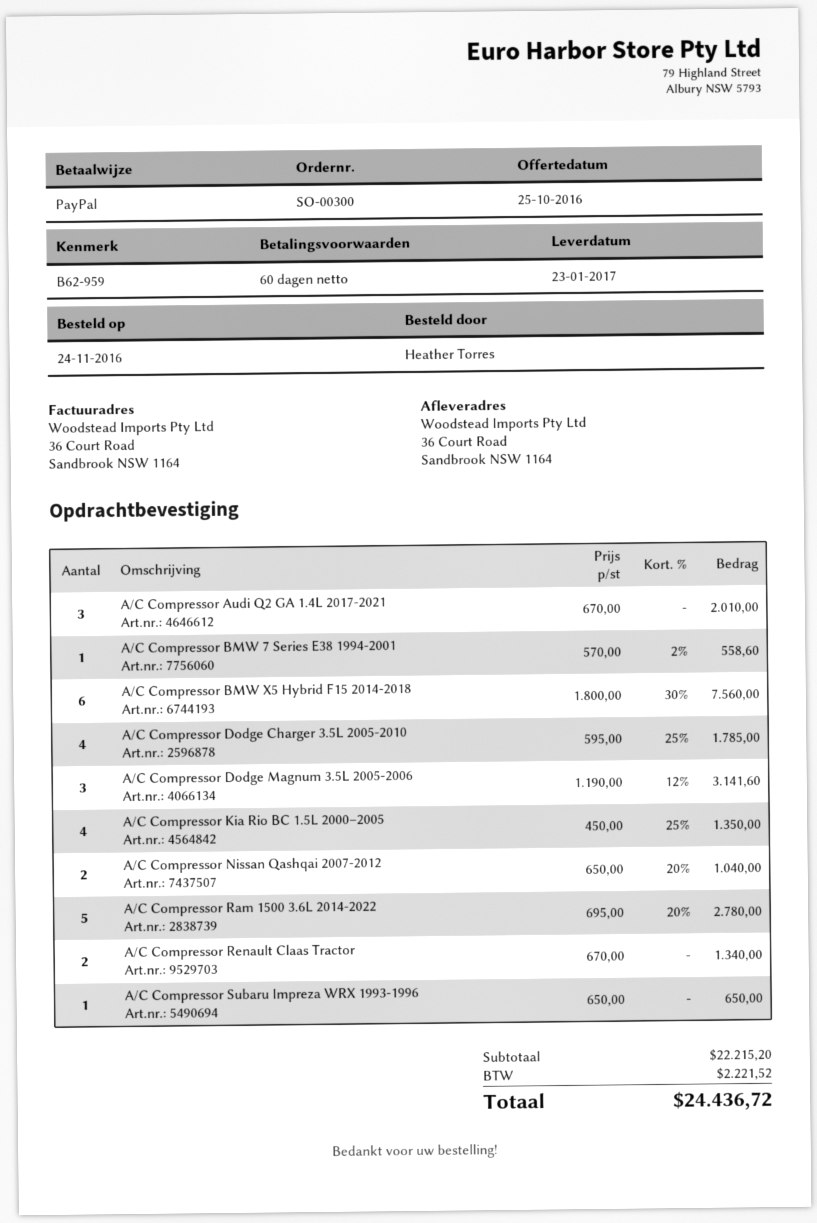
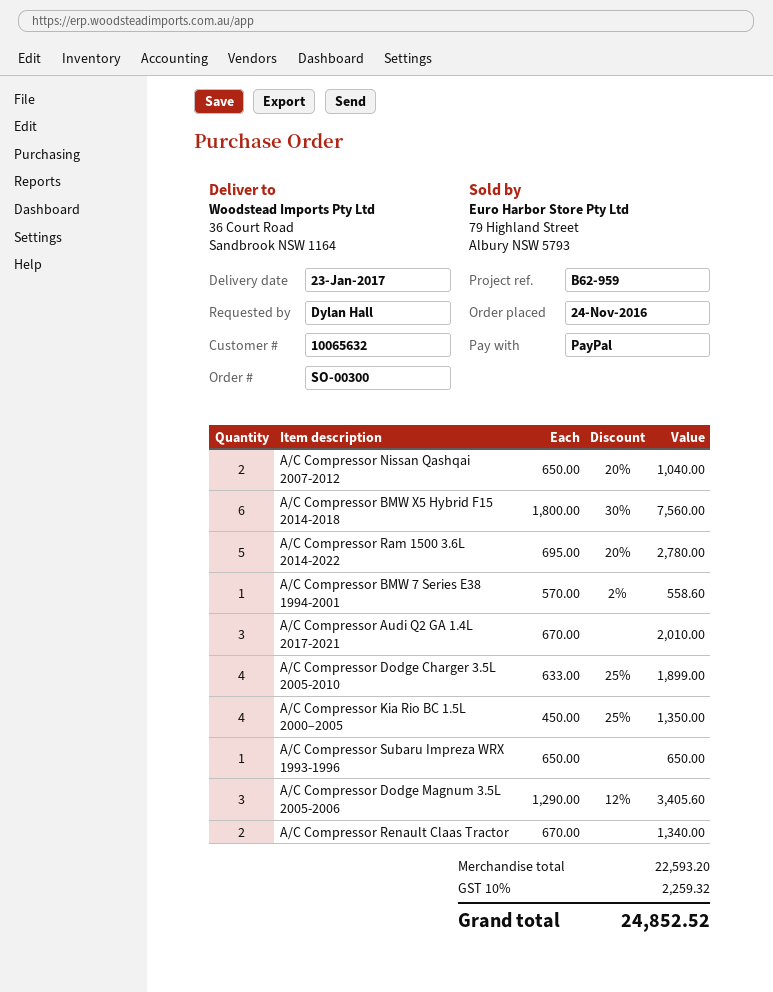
ordered by: Heather Torres -> Dylan Hall
A/C Compressor Dodge Charger 3.5L 2005-2010: 4 x 595.00 - 25% = 1785.00 -> 4 x 633.00 - 25% = 1899.00
A/C Compressor Dodge Magnum 3.5L 2005-2006: 3 x 1190.00 - 12% = 3141.60 -> 3 x 1290.00 - 12% = 3405.60
subtotal: 22215.20 -> 22593.20
tax: 2221.52 -> 2259.32
total: 24436.72 -> 24852.52

